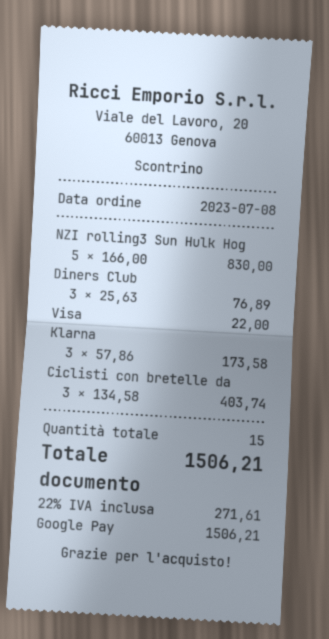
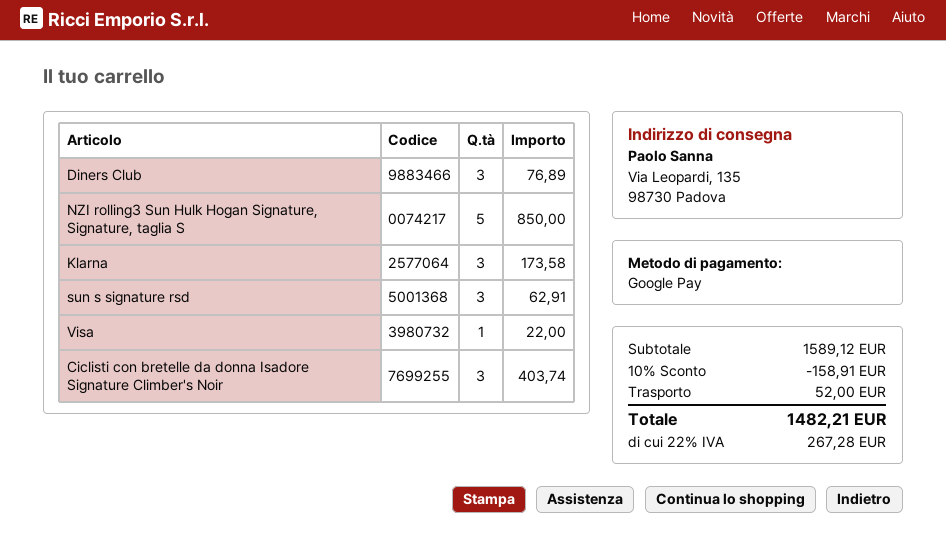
NZI rolling3 Sun Hulk Hog: 5 for 830.00 -> 5 for 850.00
sun s signature rsd: none -> 3 for 62.91
discount: none -> 10% = 158.91
shipping: none -> 52.00
tax: 22% = 271.61 -> 22% = 267.28
total: 1506.21 -> 1482.21

